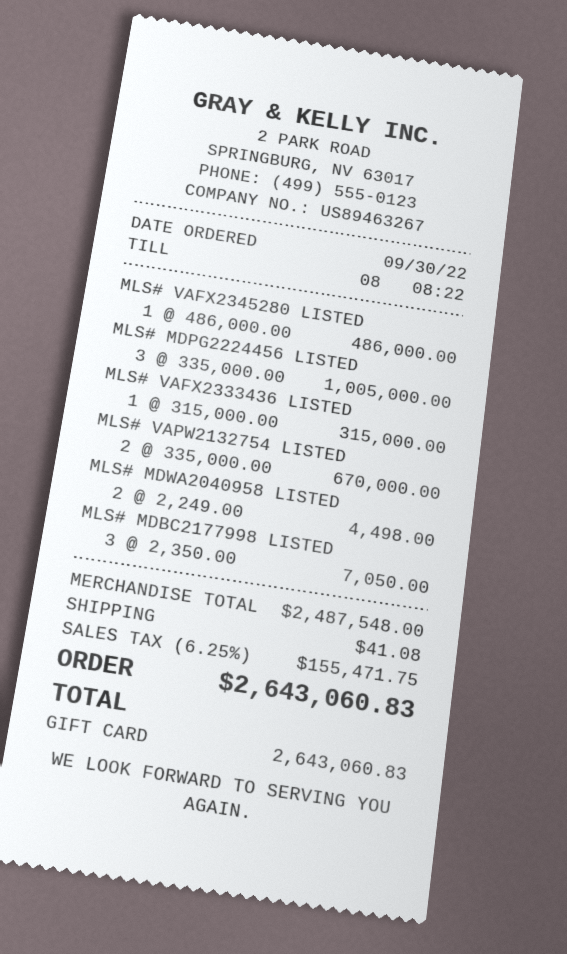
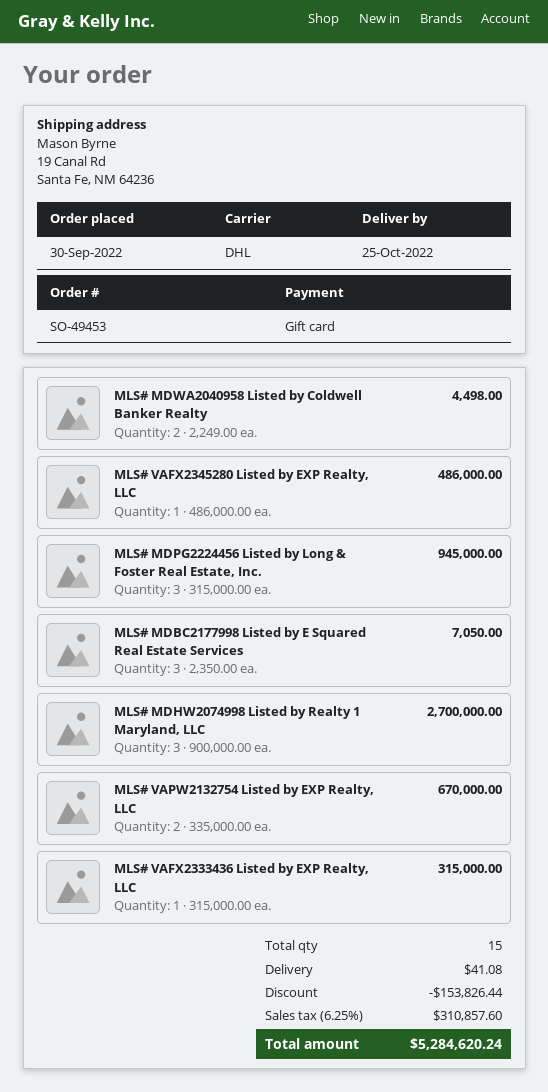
MLS# MDPG2224456 LISTED: 3 x 335000.00 = 1005000.00 -> 3 x 315000.00 = 945000.00
MLS# MDHW2074998 Listed by Realty 1 Maryland, LLC: none -> 3 x 900000.00 = 2700000.00
discount: none -> 153826.44
tax: 6.25% = 155471.75 -> 6.25% = 310857.60
total: 2643060.83 -> 5284620.24

